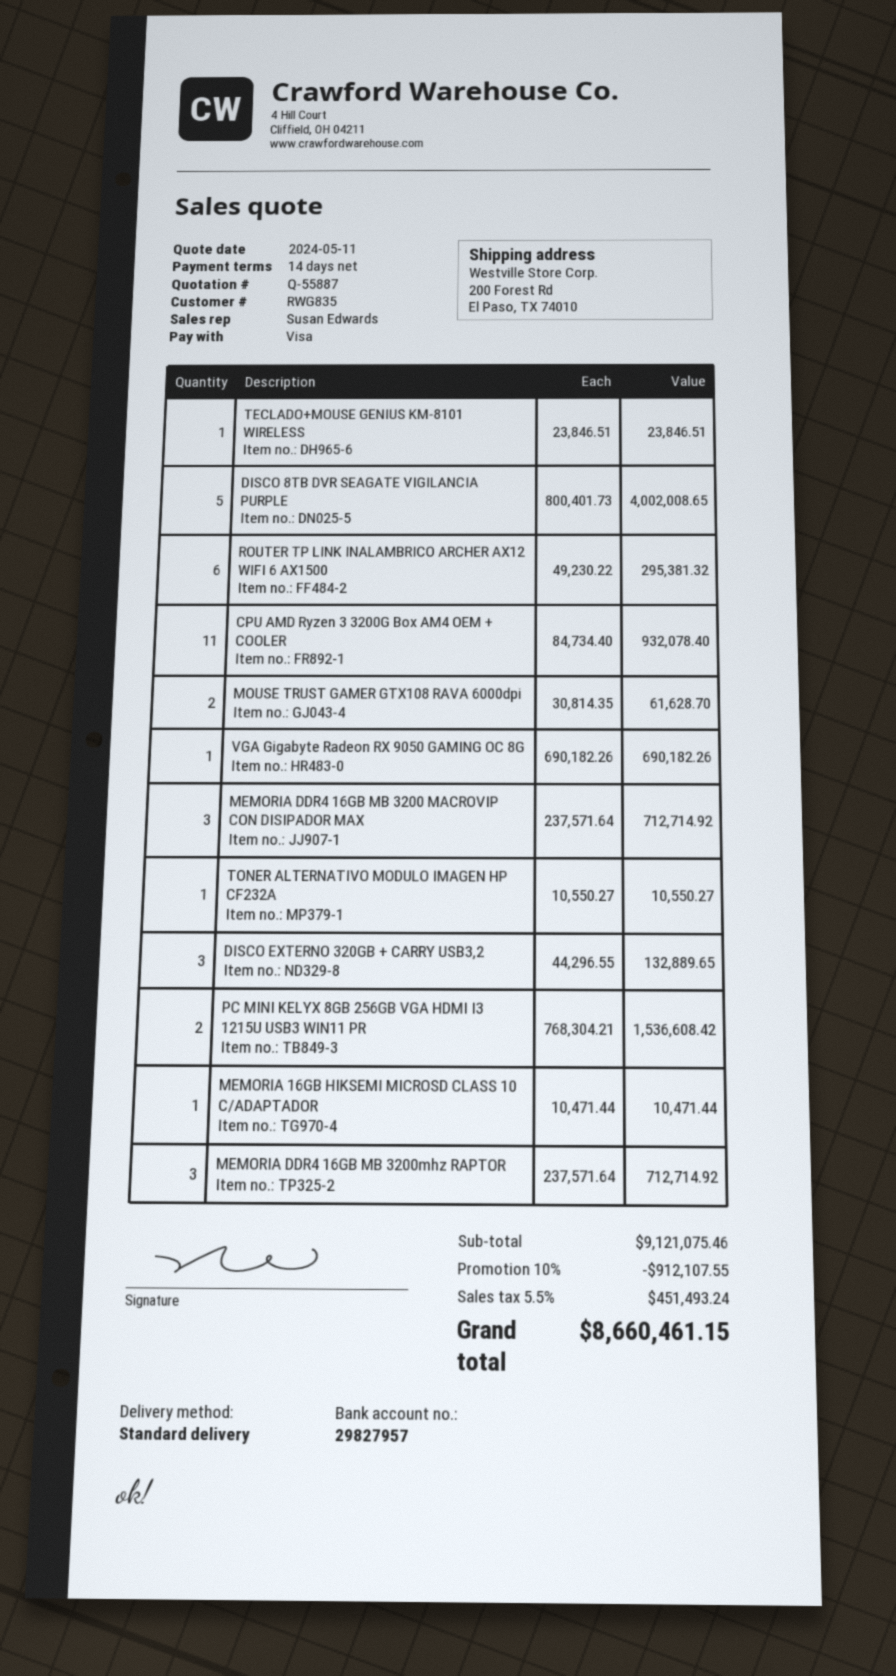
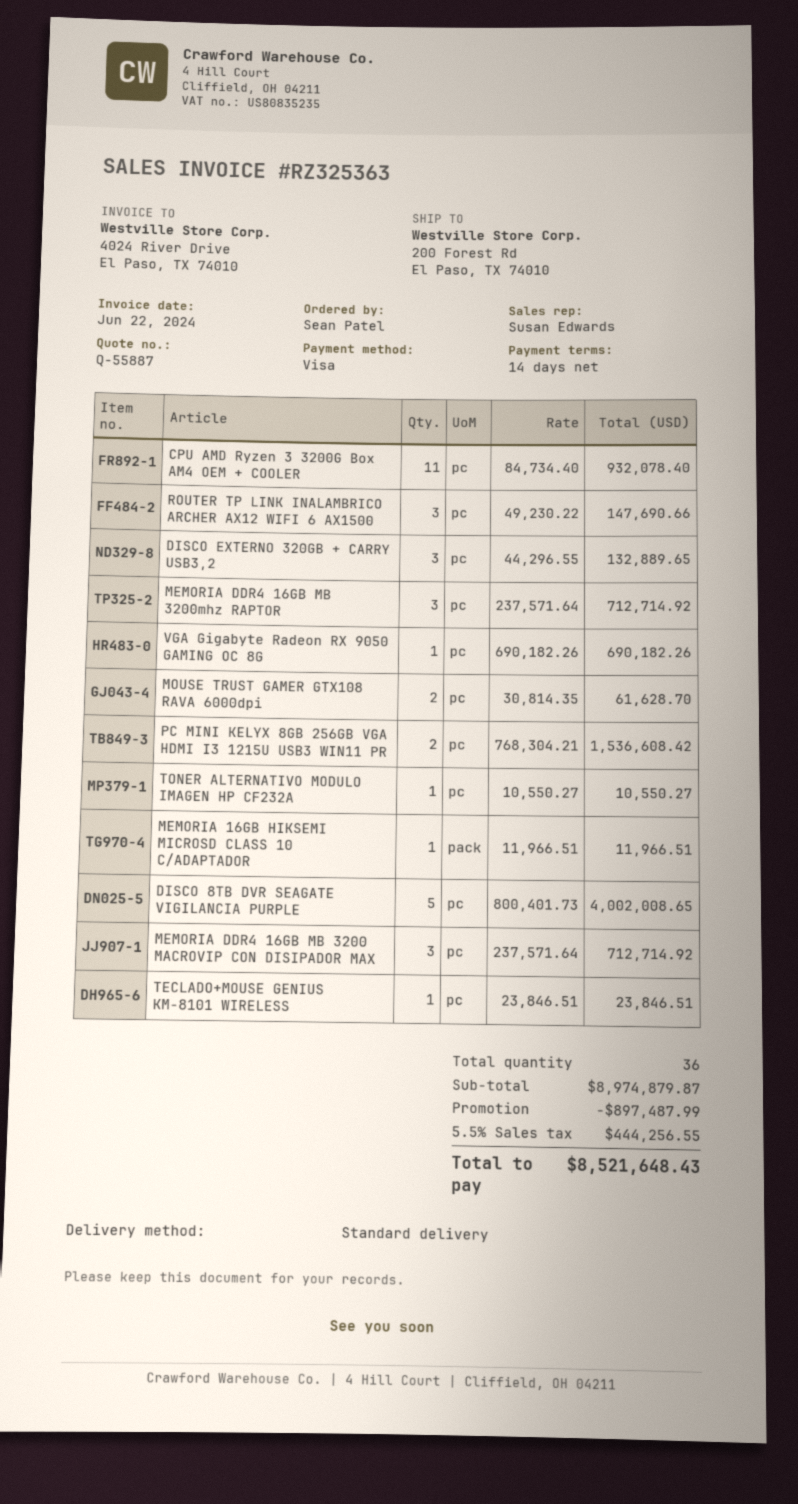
ROUTER TP LINK INALAMBRICO ARCHER AX12 WIFI 6 AX1500: 6 x 49230.22 = 295381.32 -> 3 x 49230.22 = 147690.66
MEMORIA 16GB HIKSEMI MICROSD CLASS 10 C/ADAPTADOR: 1 x 10471.44 = 10471.44 -> 1 x 11966.51 = 11966.51
subtotal: 9121075.46 -> 8974879.87
discount: 912107.55 -> 897487.99
tax: 5.5% = 451493.24 -> 5.5% = 444256.55
total: 8660461.15 -> 8521648.43

